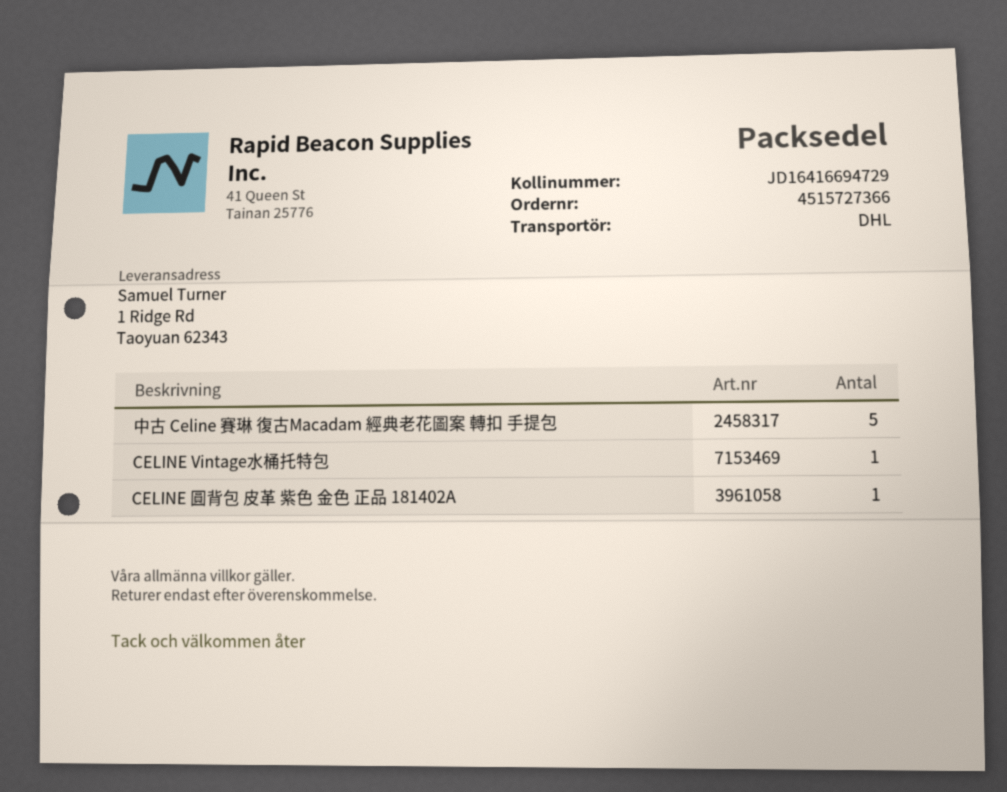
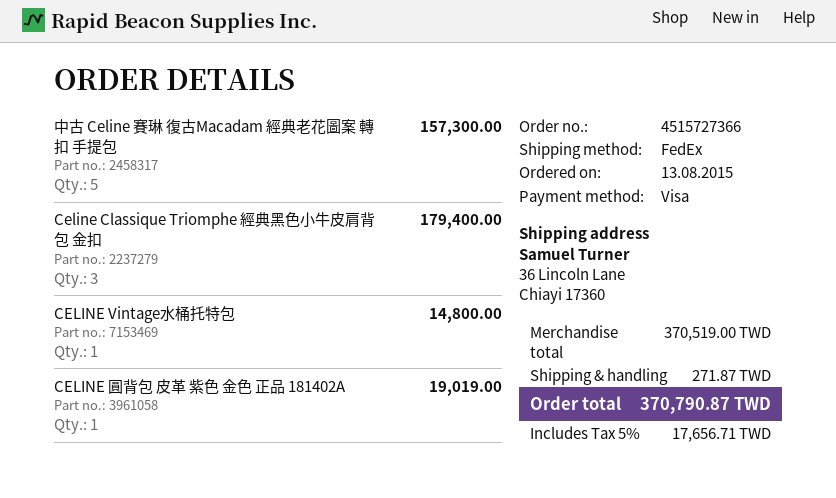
shipping method: DHL -> FedEx
ship to: 1 Ridge Rd, Taoyuan 62343 -> 36 Lincoln Lane, Chiayi 17360
Celine Classique Triomphe 經典黑色小牛皮肩背包 金扣: none -> 3

